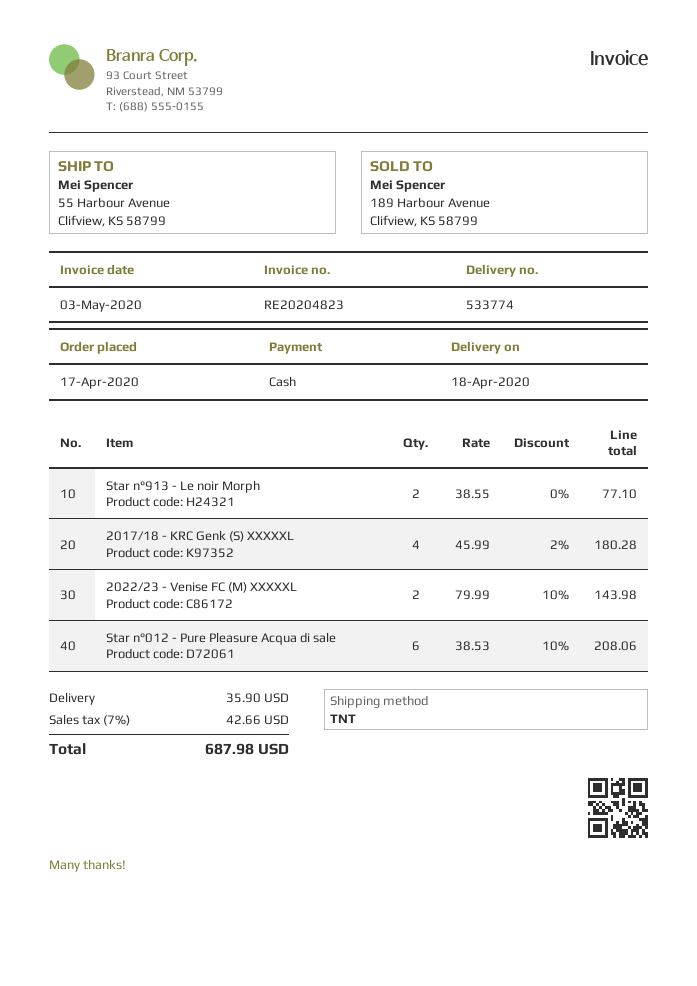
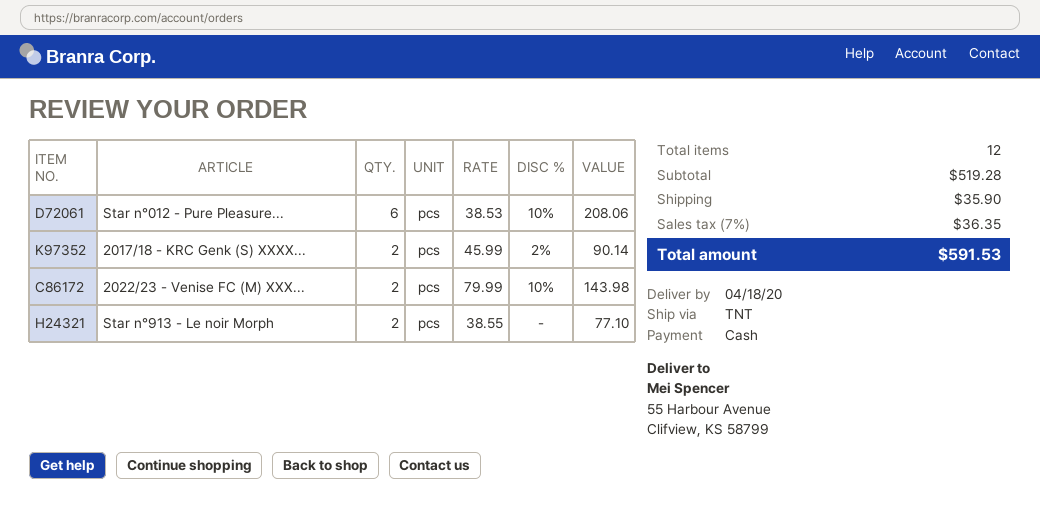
2017/18 - KRC Genk (S) XXXXXL: 4 x 45.99 - 2% = 180.28 -> 2 x 45.99 - 2% = 90.14
tax: 7% = 42.66 -> 7% = 36.35
total: 687.98 -> 591.53

